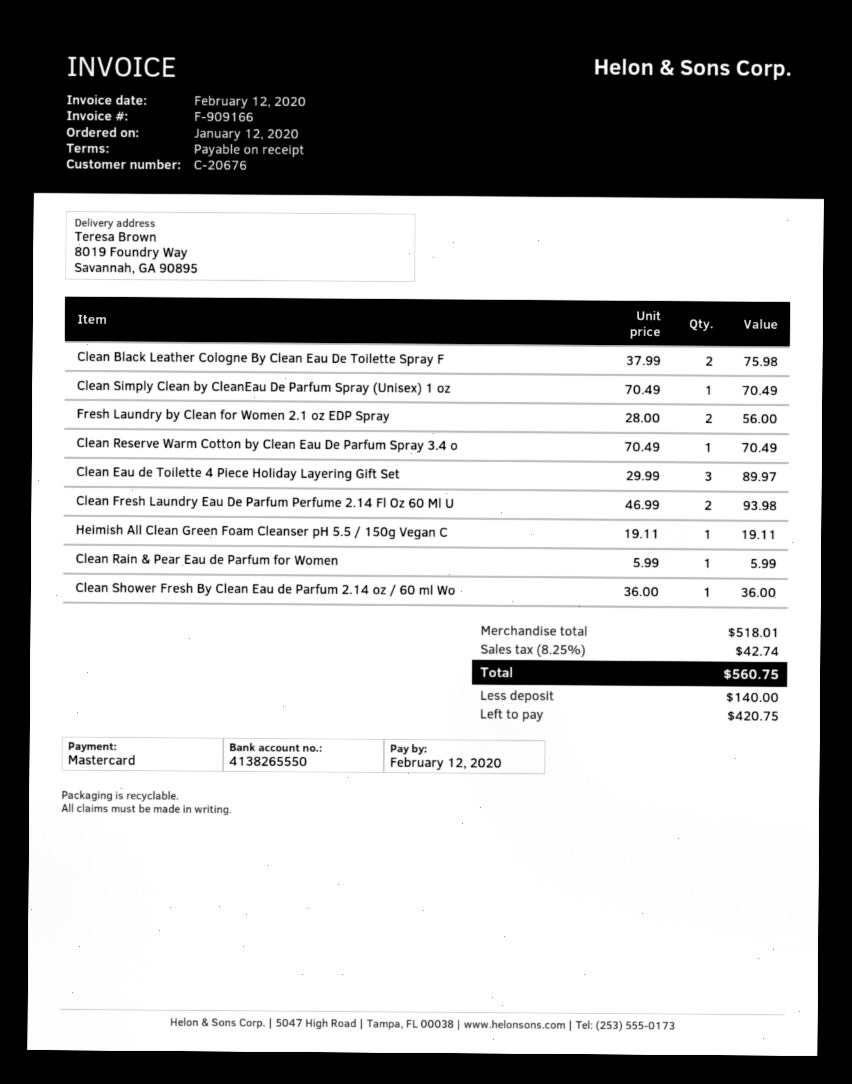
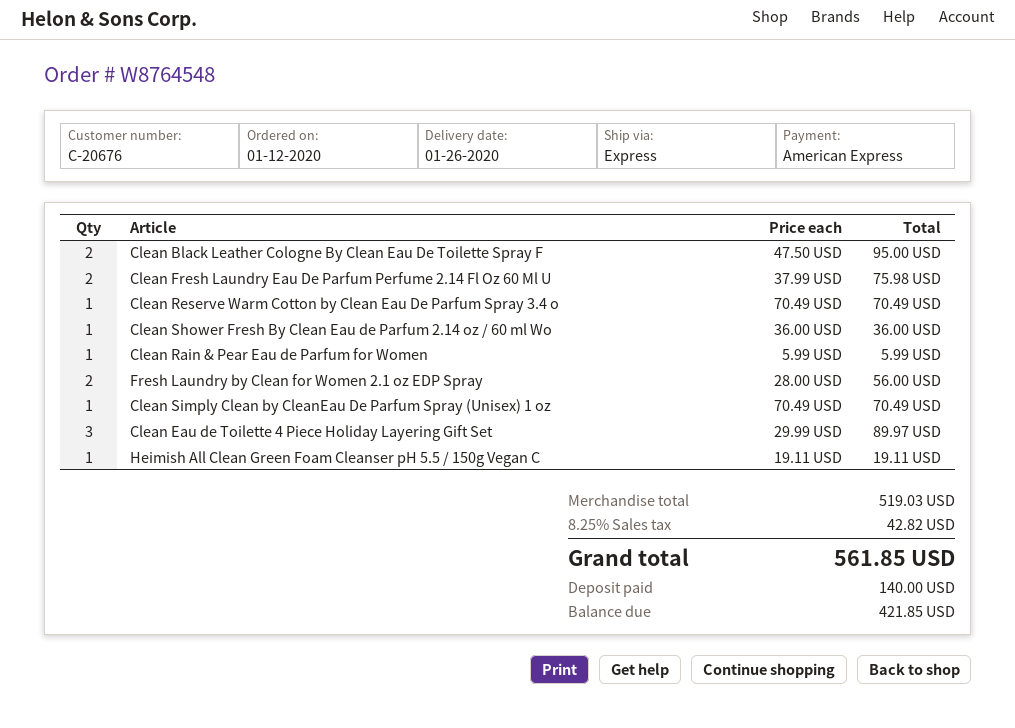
payment method: Mastercard -> American Express
Clean Black Leather Cologne By Clean Eau De Toilette Spray F: 2 x 37.99 = 75.98 -> 2 x 47.50 = 95.00
Clean Fresh Laundry Eau De Parfum Perfume 2.14 Fl Oz 60 Ml U: 2 x 46.99 = 93.98 -> 2 x 37.99 = 75.98
subtotal: 518.01 -> 519.03
tax: 8.25% = 42.74 -> 8.25% = 42.82
total: 560.75 -> 561.85
balance: 420.75 -> 421.85

